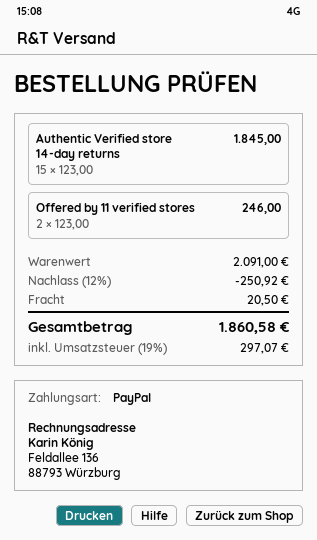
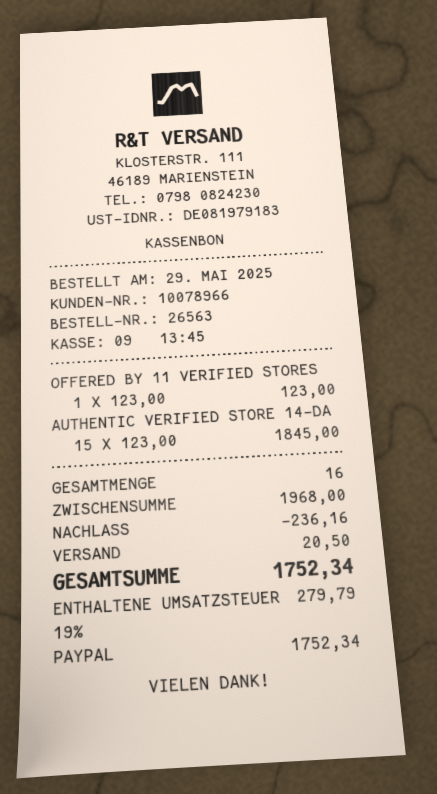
Offered by 11 verified stores: 2 x 123.00 = 246.00 -> 1 x 123.00 = 123.00
subtotal: 2091.00 -> 1968.00
discount: 250.92 -> 236.16
tax: 19% = 297.07 -> 19% = 279.79
total: 1860.58 -> 1752.34

